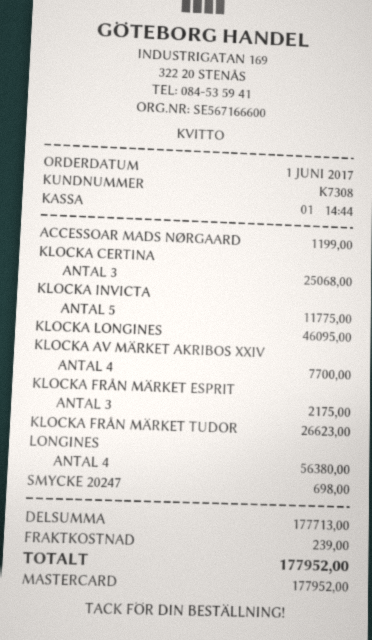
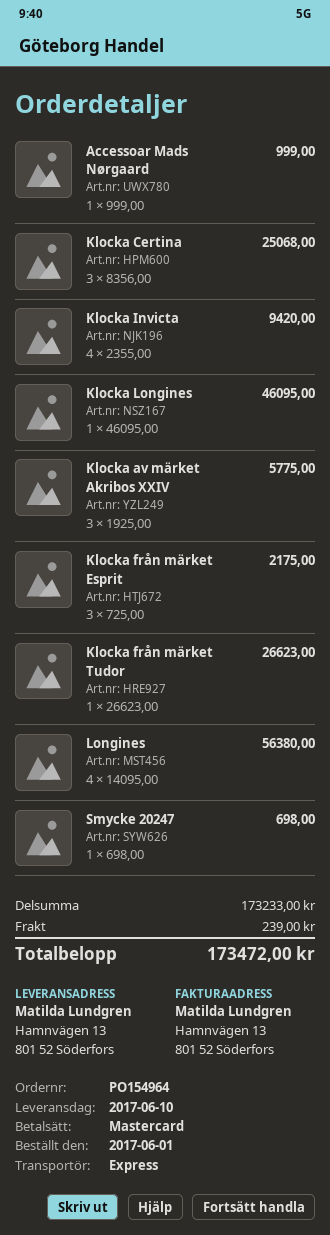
ACCESSOAR MADS NØRGAARD: 1 for 1199.00 -> 1 for 999.00
KLOCKA INVICTA: 5 for 11775.00 -> 4 for 9420.00
KLOCKA AV MÄRKET AKRIBOS XXIV: 4 for 7700.00 -> 3 for 5775.00
subtotal: 177713.00 -> 173233.00
total: 177952.00 -> 173472.00

